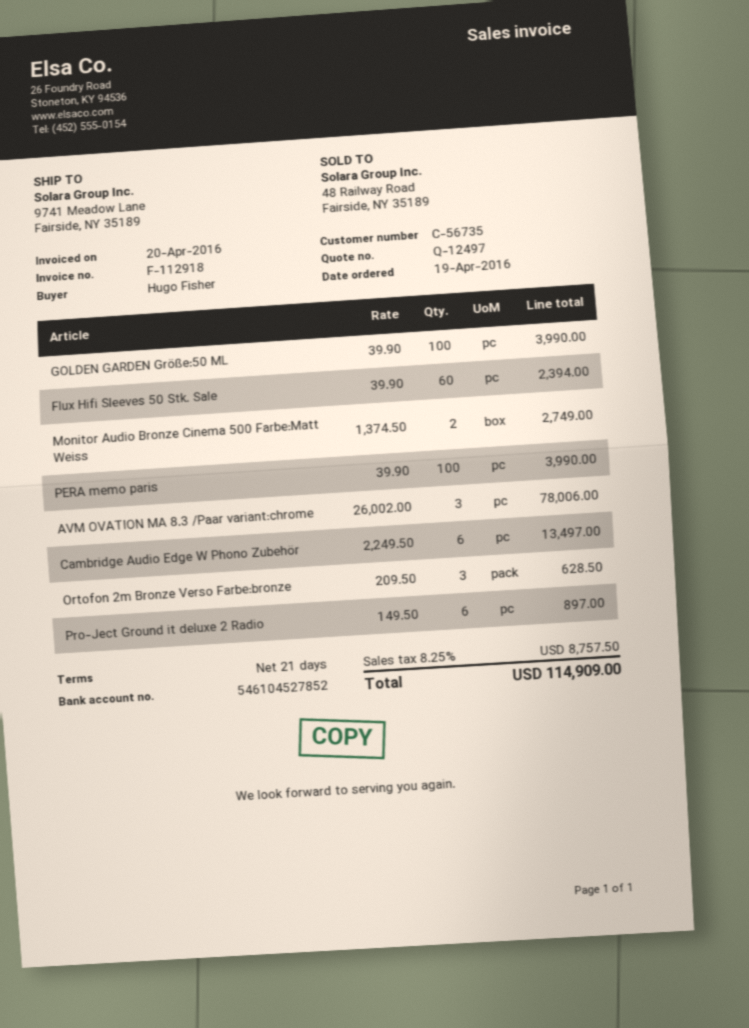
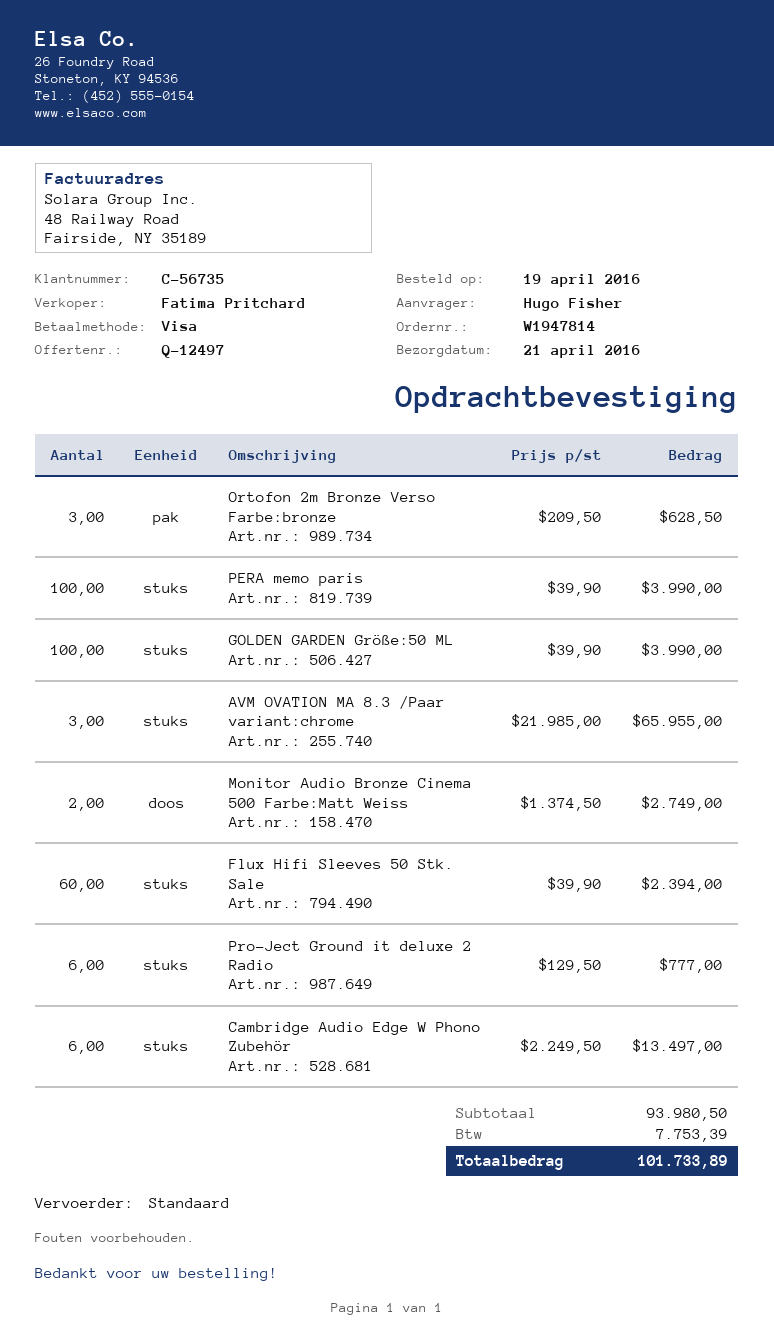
AVM OVATION MA 8.3 /Paar variant:chrome: 3 x 26002.00 = 78006.00 -> 3 x 21985.00 = 65955.00
Pro-Ject Ground it deluxe 2 Radio: 6 x 149.50 = 897.00 -> 6 x 129.50 = 777.00
tax: 8757.50 -> 7753.39
total: 114909.00 -> 101733.89

